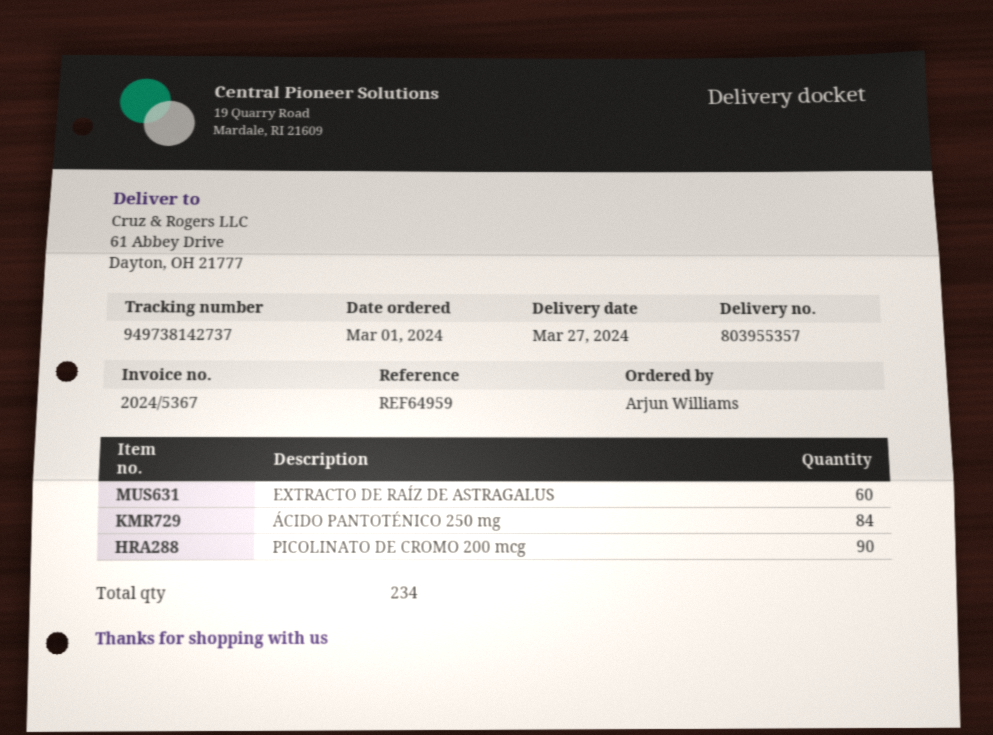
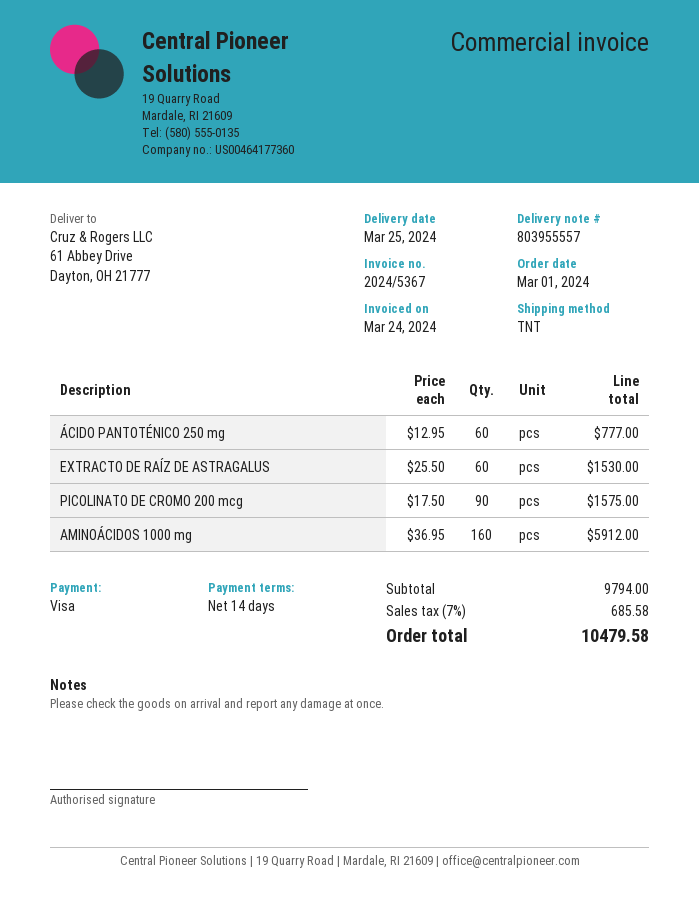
delivery note number: 803955357 -> 803955557
delivery date: 2024-03-27 -> 2024-03-25
ÁCIDO PANTOTÉNICO 250 mg: 84 -> 60
AMINOÁCIDOS 1000 mg: none -> 160

